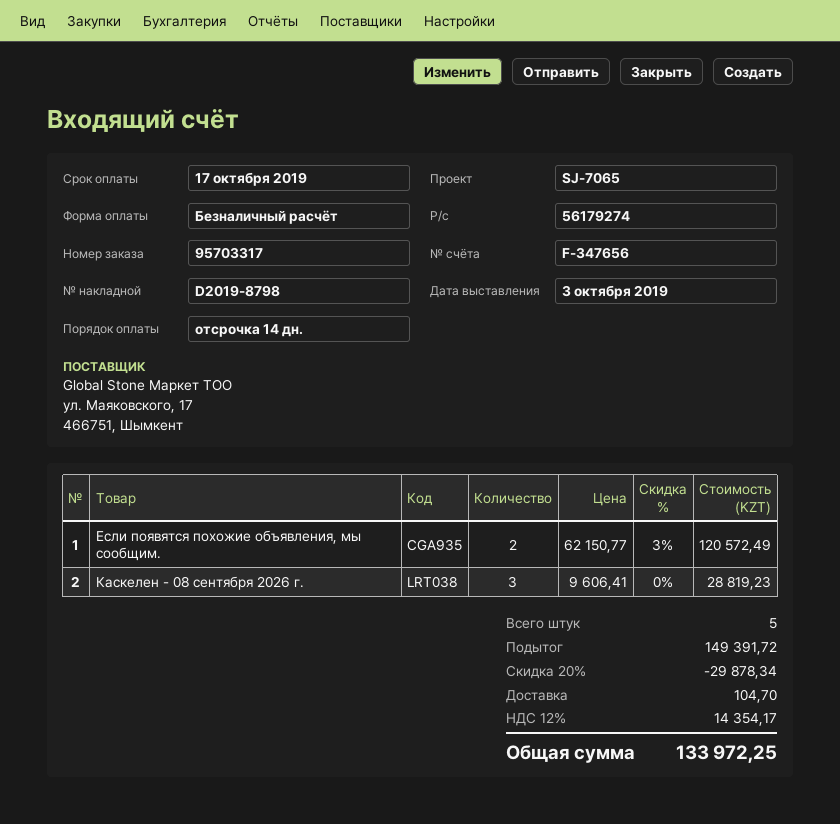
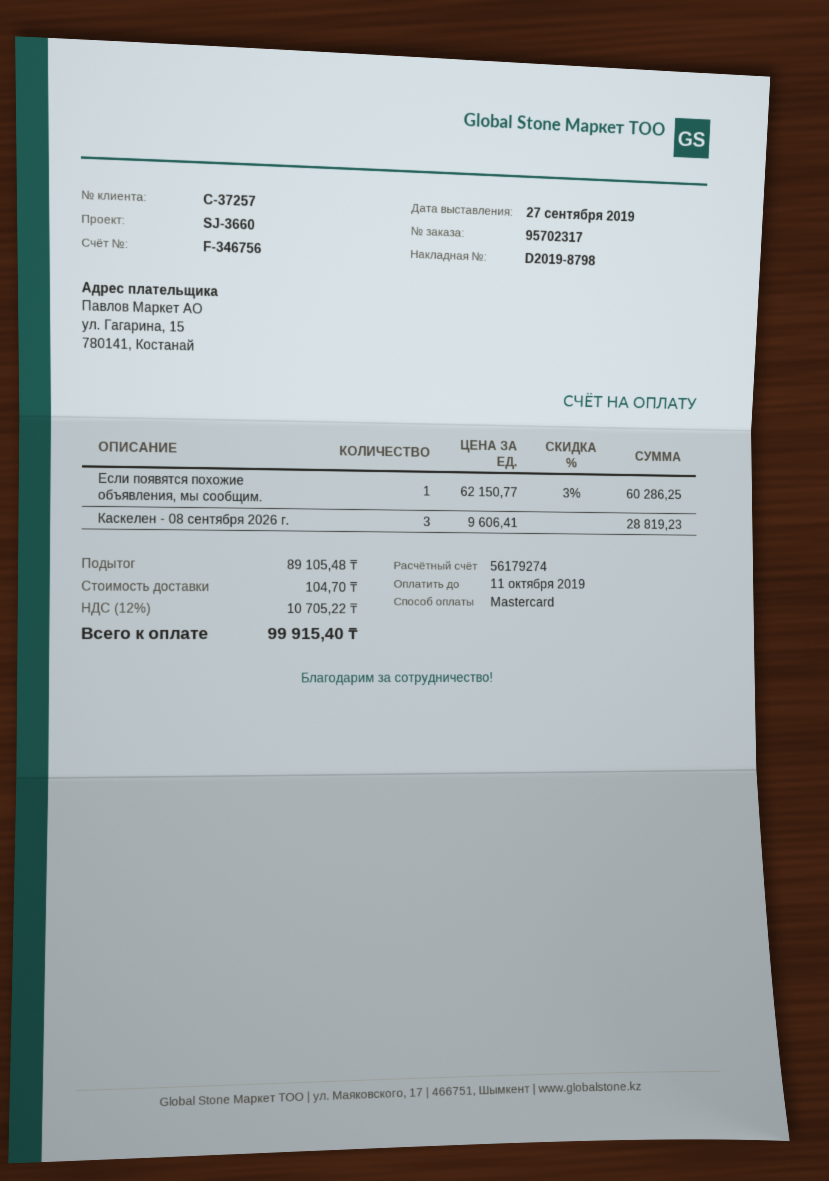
order number: 95703317 -> 95702317
invoice number: F-347656 -> F-346756
invoice date: 2019-10-03 -> 2019-09-27
due date: 2019-10-17 -> 2019-10-11
reference: SJ-7065 -> SJ-3660
payment method: bank transfer -> Mastercard
Если появятся похожие объявления, мы сообщим.: 2 x 62150.77 - 3% = 120572.49 -> 1 x 62150.77 - 3% = 60286.25
subtotal: 149391.72 -> 89105.48
discount: 20% = 29878.34 -> none
tax: 12% = 14354.17 -> 12% = 10705.22
total: 133972.25 -> 99915.40

